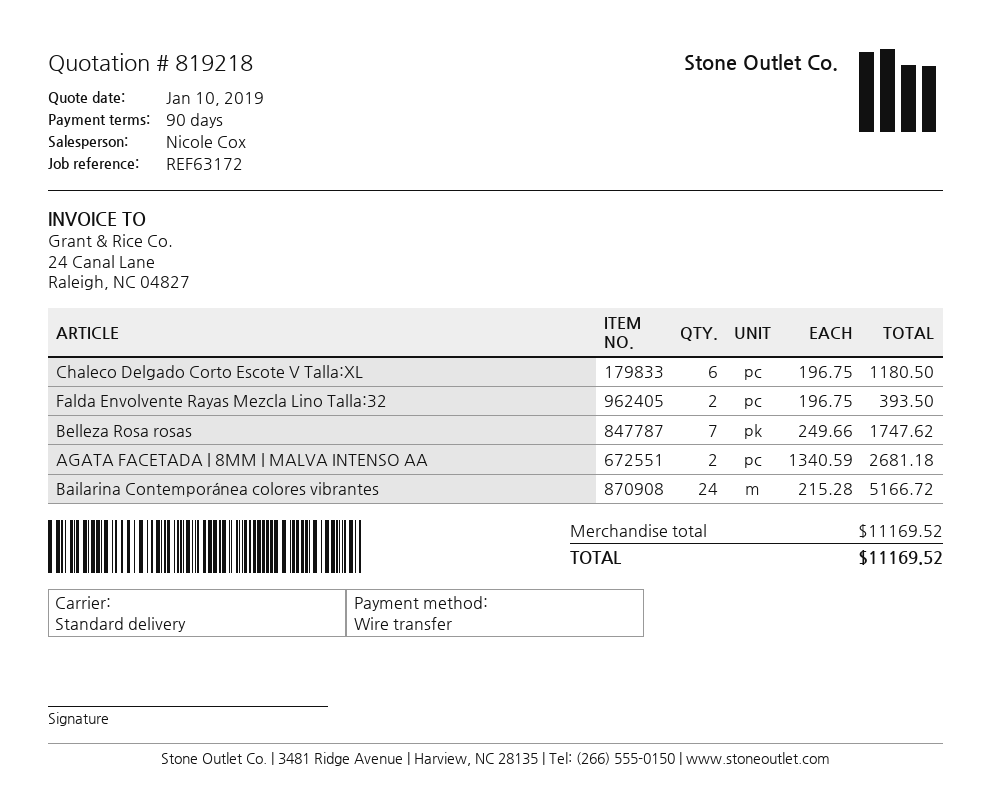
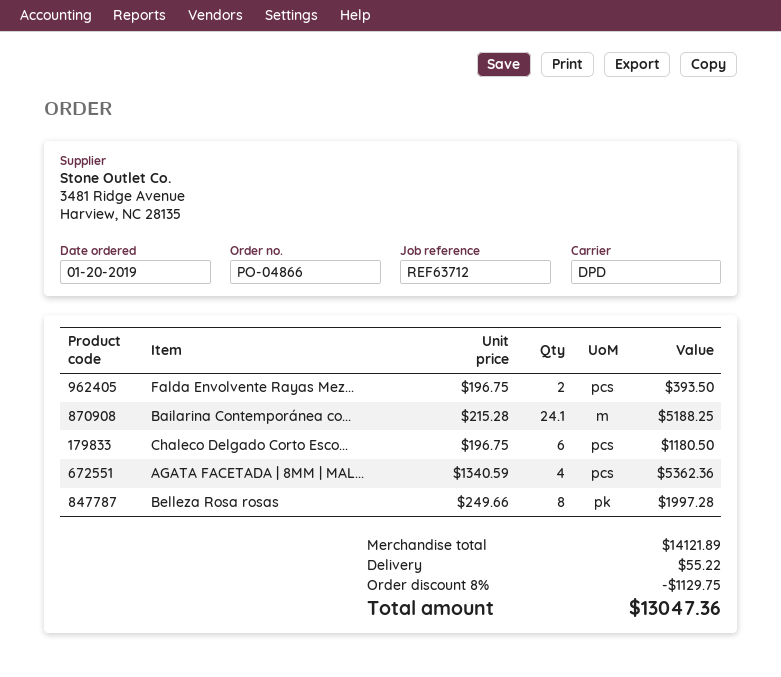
reference: REF63172 -> REF63712
shipping method: standard -> DPD
Belleza Rosa rosas: 7 x 249.66 = 1747.62 -> 8 x 249.66 = 1997.28
AGATA FACETADA | 8MM | MALVA INTENSO AA: 2 x 1340.59 = 2681.18 -> 4 x 1340.59 = 5362.36
Bailarina Contemporánea colores vibrantes: 24 x 215.28 = 5166.72 -> 24.1 x 215.28 = 5188.25
subtotal: 11169.52 -> 14121.89
discount: none -> 8% = 1129.75
shipping: none -> 55.22
total: 11169.52 -> 13047.36

